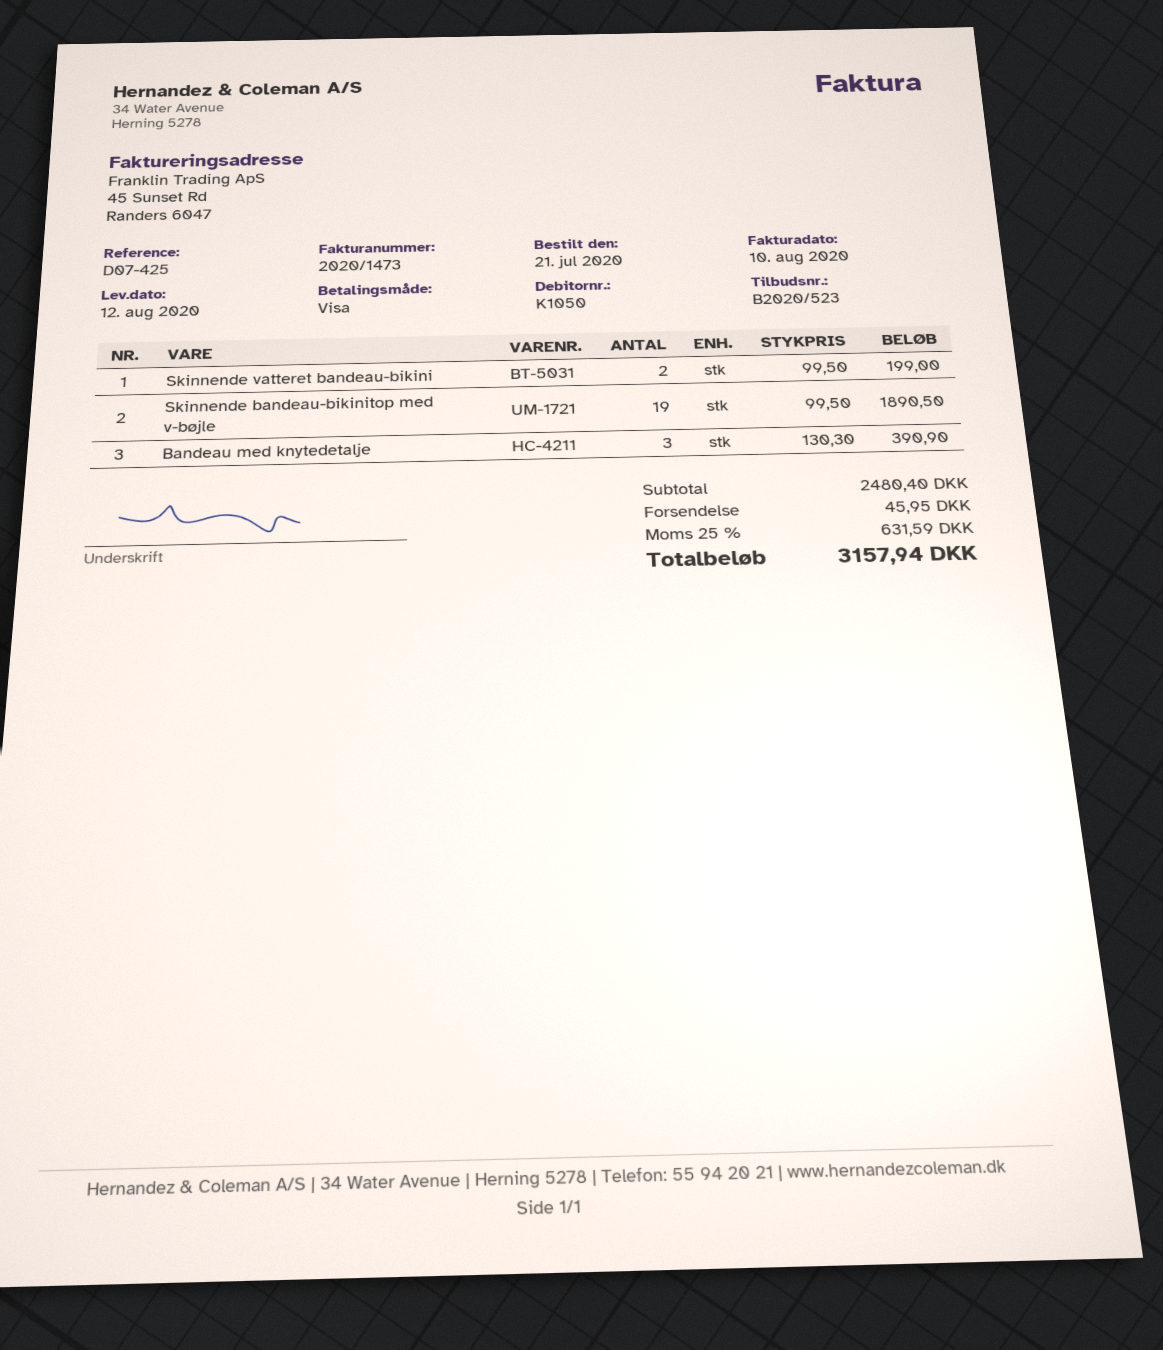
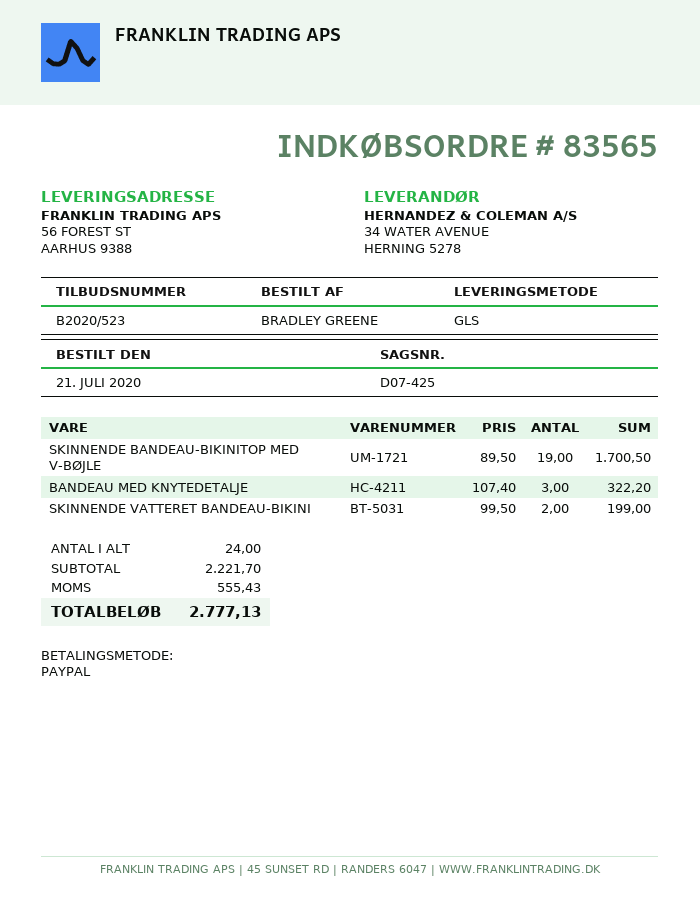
payment method: Visa -> PayPal
Skinnende bandeau-bikinitop med v-bøjle: 19 x 99.50 = 1890.50 -> 19 x 89.50 = 1700.50
Bandeau med knytedetalje: 3 x 130.30 = 390.90 -> 3 x 107.40 = 322.20
subtotal: 2480.40 -> 2221.70
shipping: 45.95 -> none
tax: 631.59 -> 555.43
total: 3157.94 -> 2777.13

